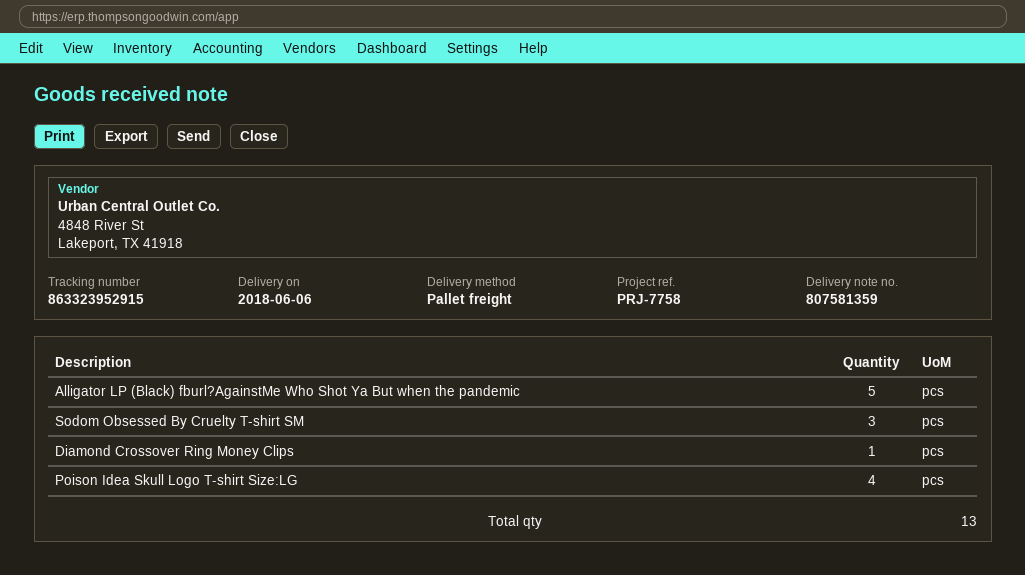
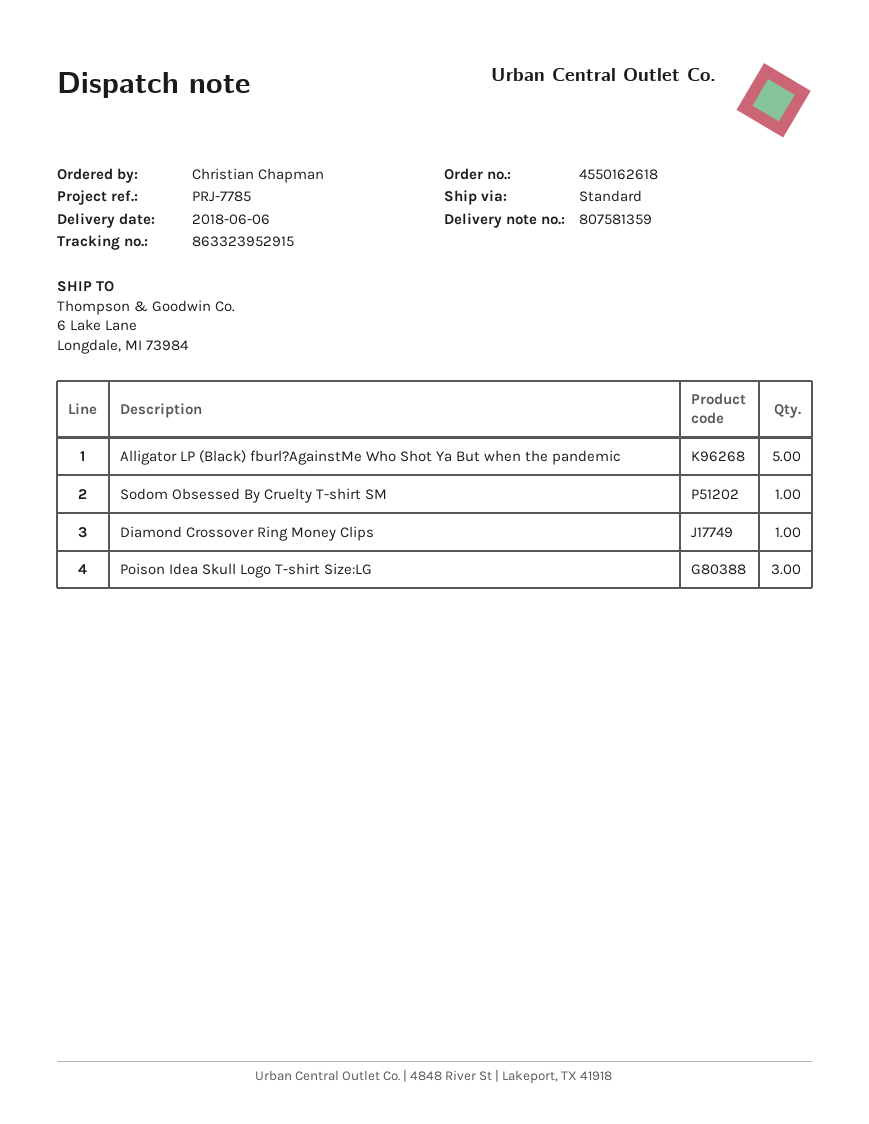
reference: PRJ-7758 -> PRJ-7785
shipping method: pallet freight -> standard
Sodom Obsessed By Cruelty T-shirt SM: 3 -> 1
Poison Idea Skull Logo T-shirt Size:LG: 4 -> 3

